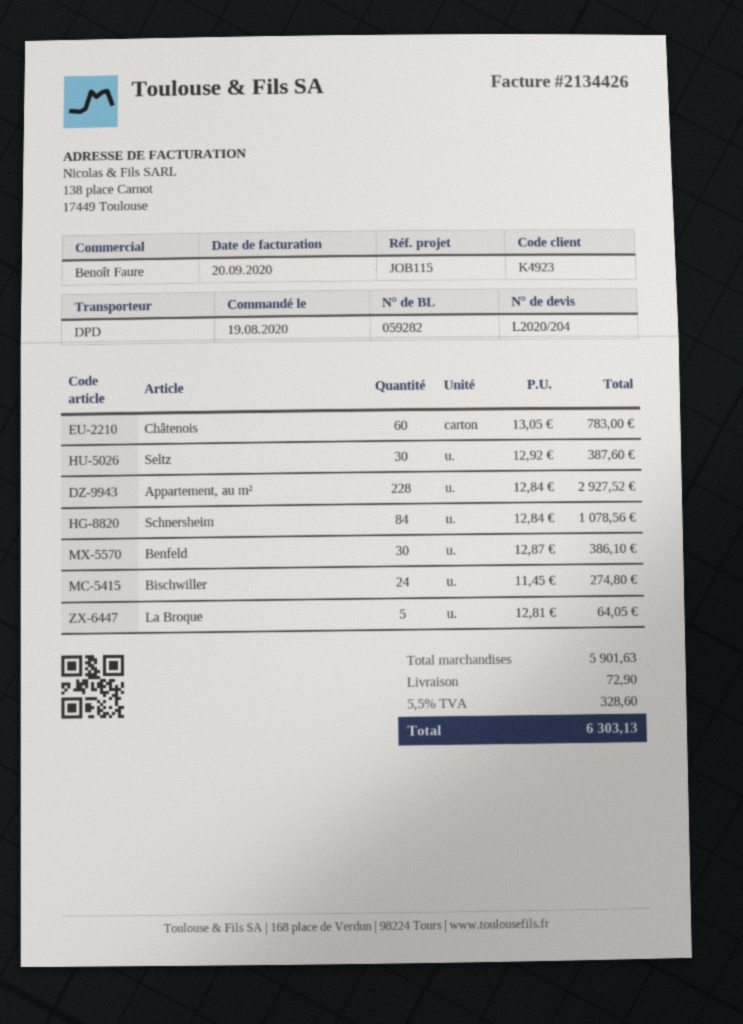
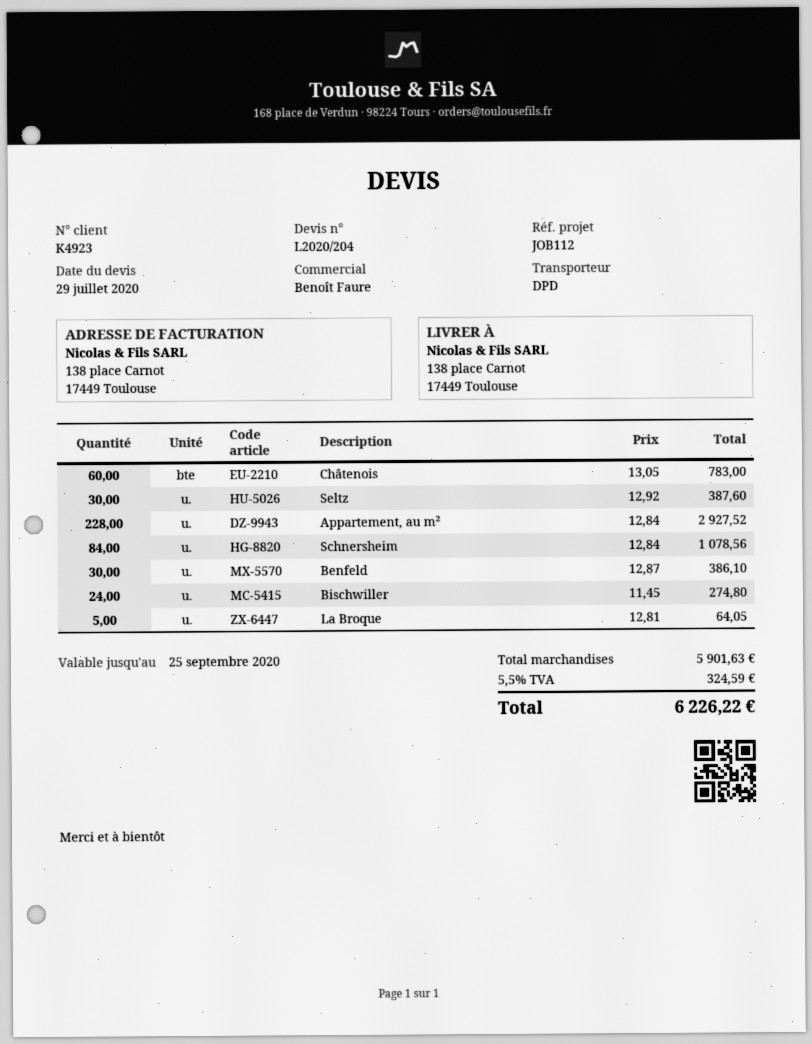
reference: JOB115 -> JOB112
shipping: 72.90 -> none
tax: 5.5% = 328.60 -> 5.5% = 324.59
total: 6303.13 -> 6226.22

